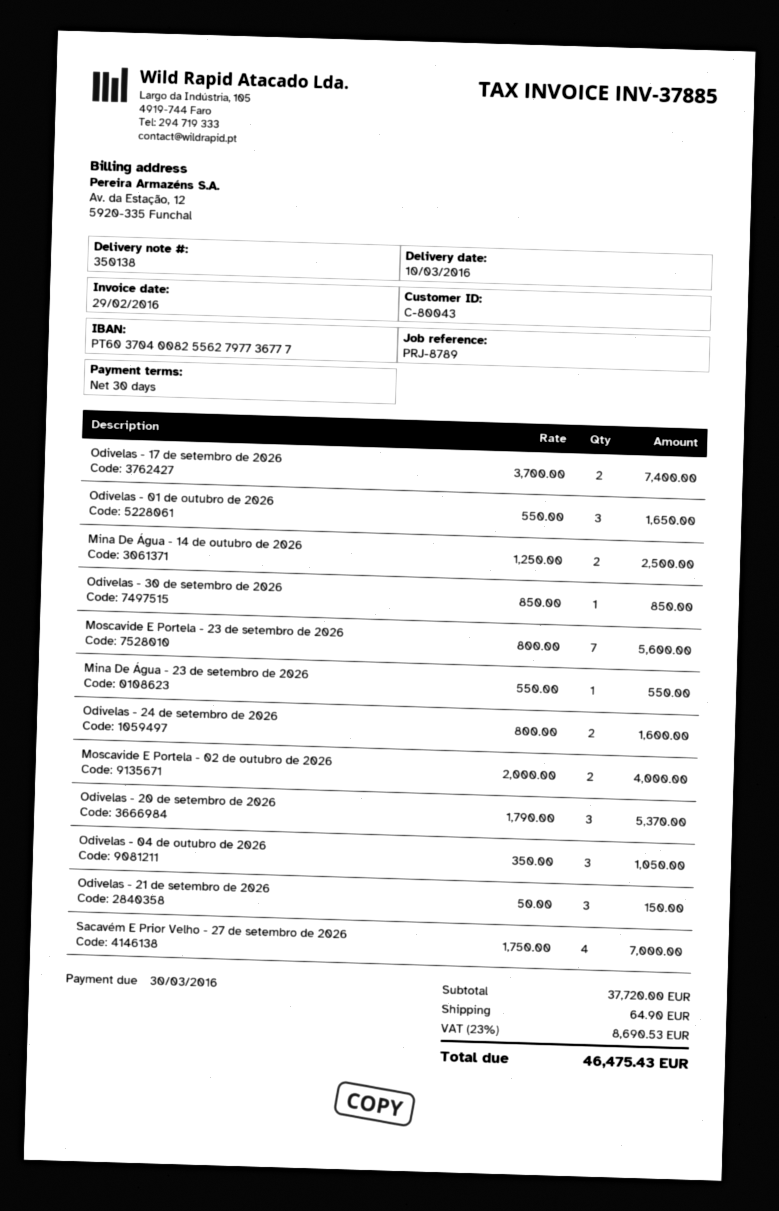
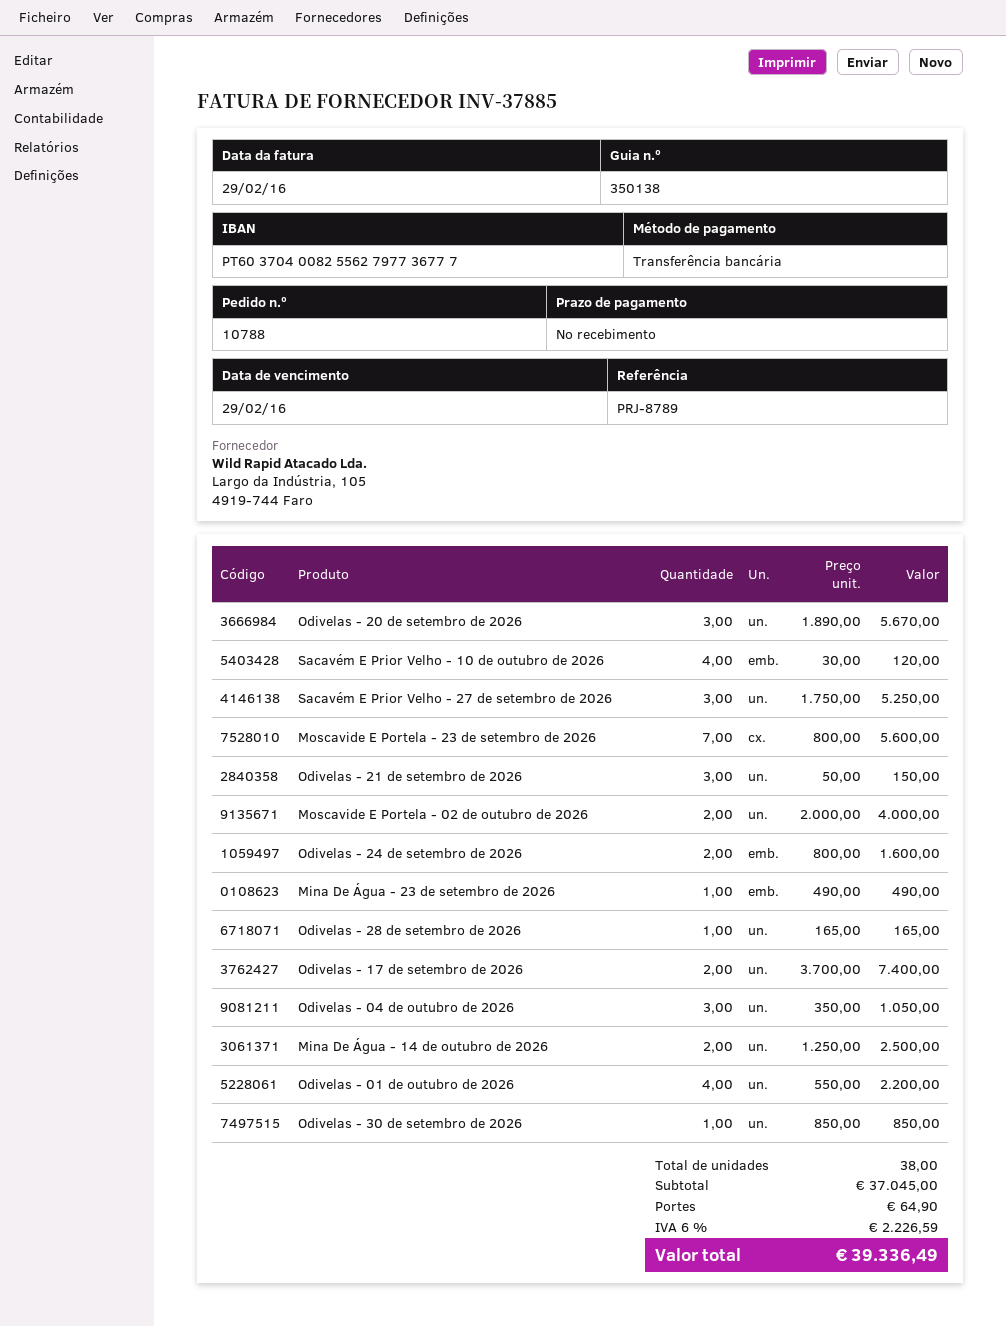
payment terms: 30 days -> on receipt
due date: 2016-03-30 -> 2016-02-29
Odivelas - 01 de outubro de 2026: 3 x 550.00 = 1650.00 -> 4 x 550.00 = 2200.00
Mina De Água - 23 de setembro de 2026: 1 x 550.00 = 550.00 -> 1 x 490.00 = 490.00
Odivelas - 20 de setembro de 2026: 3 x 1790.00 = 5370.00 -> 3 x 1890.00 = 5670.00
Sacavém E Prior Velho - 27 de setembro de 2026: 4 x 1750.00 = 7000.00 -> 3 x 1750.00 = 5250.00
Sacavém E Prior Velho - 10 de outubro de 2026: none -> 4 x 30.00 = 120.00
Odivelas - 28 de setembro de 2026: none -> 1 x 165.00 = 165.00
subtotal: 37720.00 -> 37045.00
tax: 23% = 8690.53 -> 6% = 2226.59
total: 46475.43 -> 39336.49

